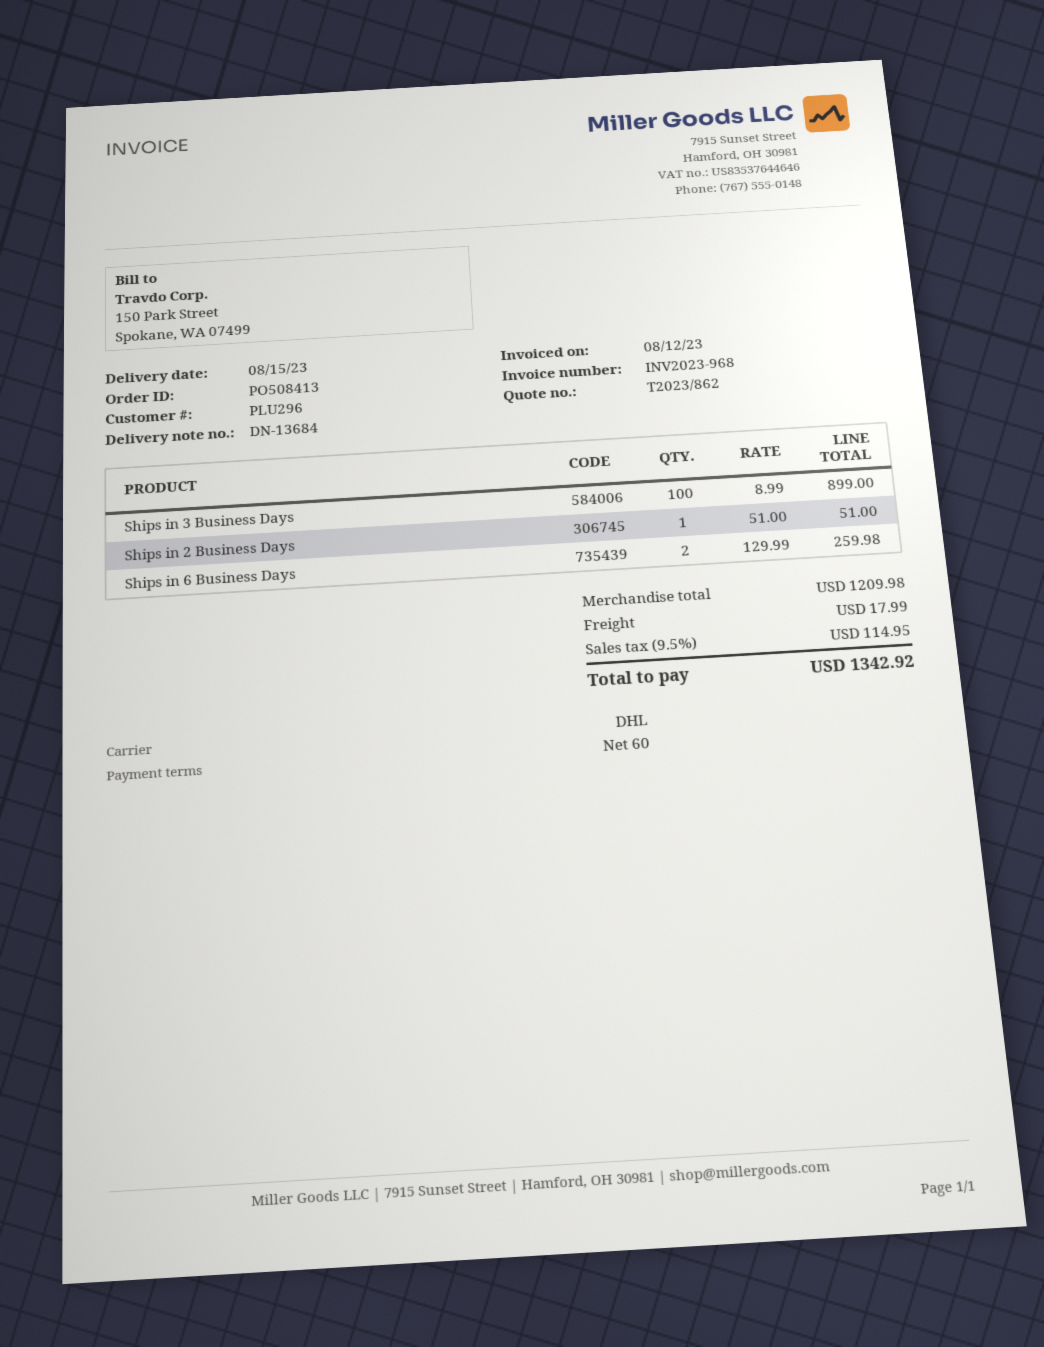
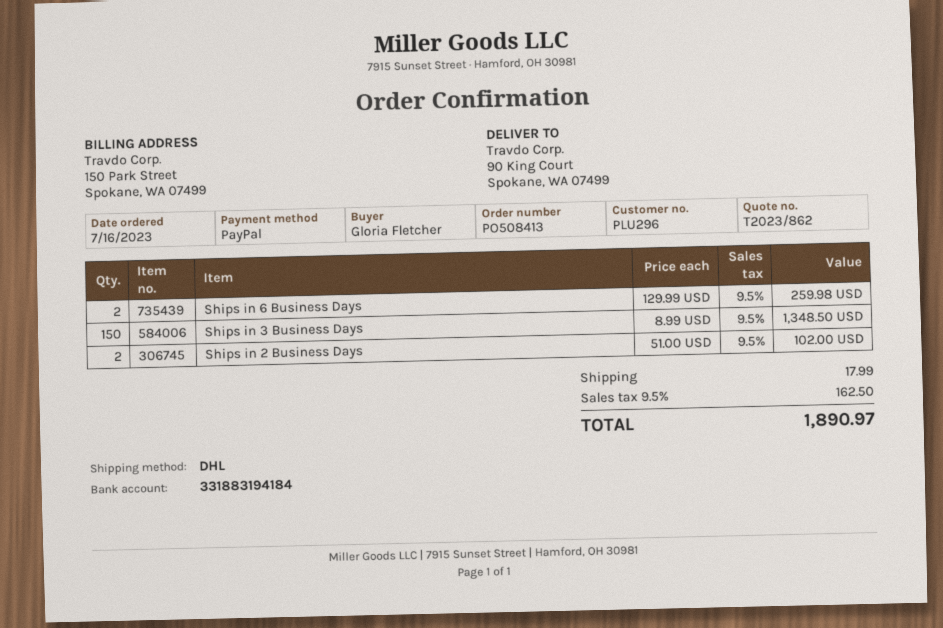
Ships in 3 Business Days: 100 x 8.99 = 899.00 -> 150 x 8.99 = 1348.50
Ships in 2 Business Days: 1 x 51.00 = 51.00 -> 2 x 51.00 = 102.00
tax: 9.5% = 114.95 -> 9.5% = 162.50
total: 1342.92 -> 1890.97

